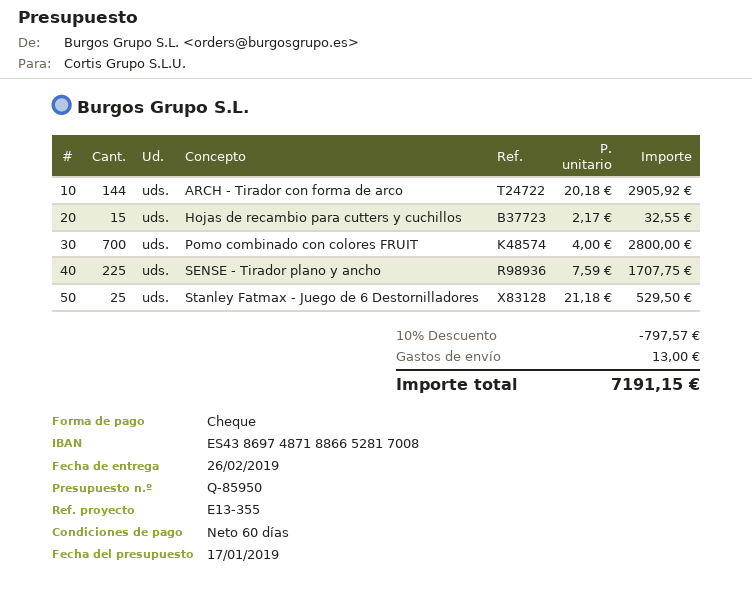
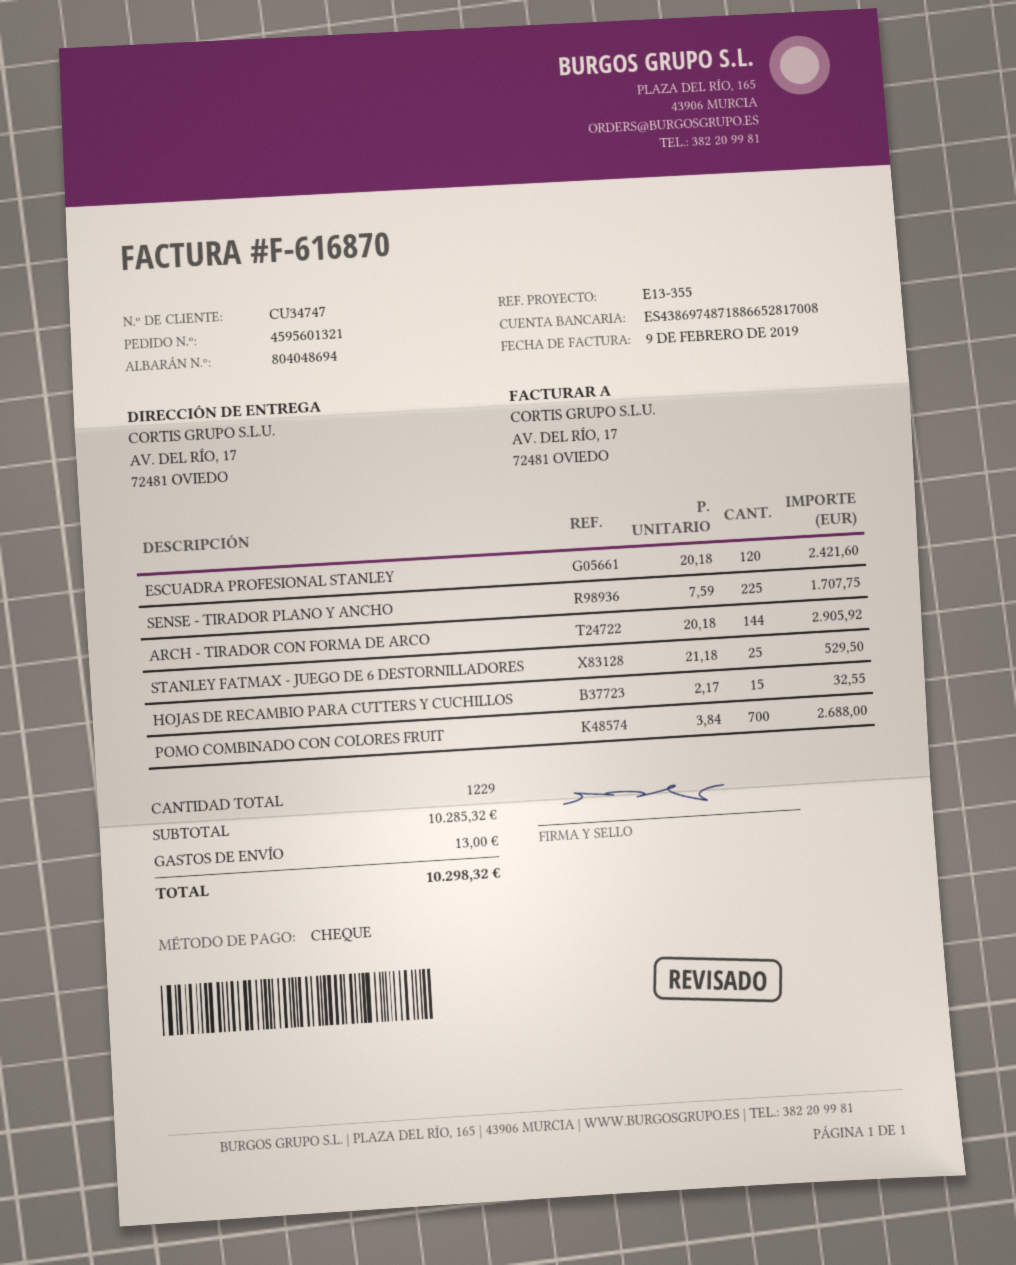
Pomo combinado con colores FRUIT: 700 x 4.00 = 2800.00 -> 700 x 3.84 = 2688.00
ESCUADRA PROFESIONAL STANLEY: none -> 120 x 20.18 = 2421.60
discount: 10% = 797.57 -> none
total: 7191.15 -> 10298.32

